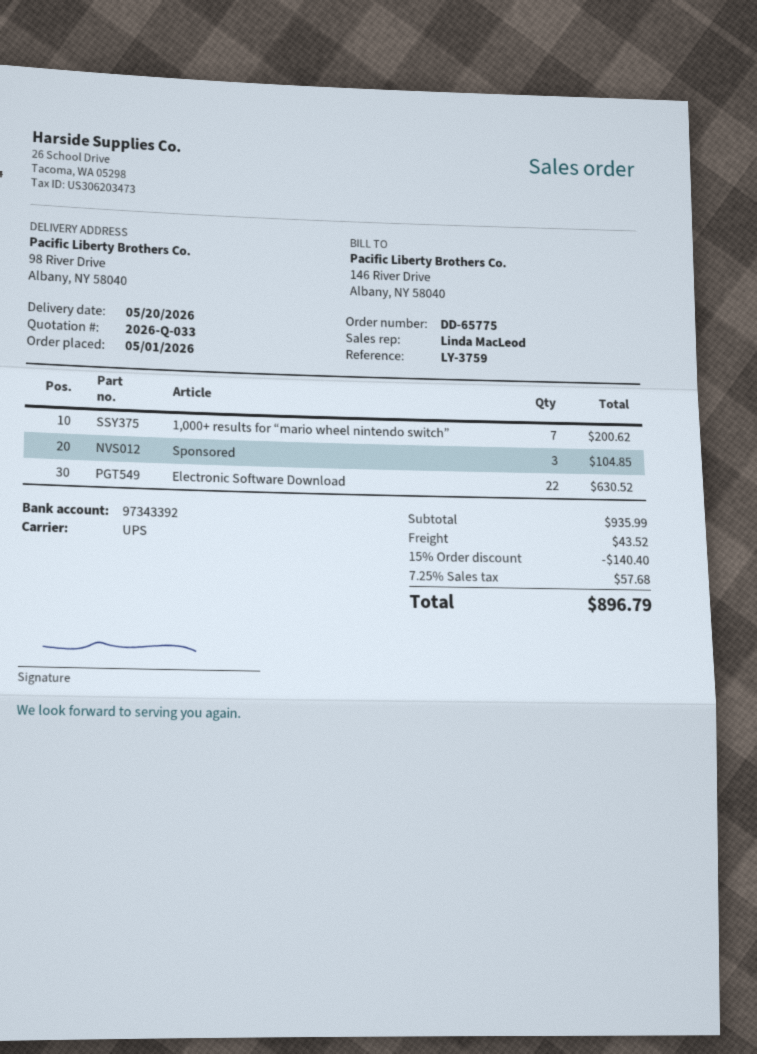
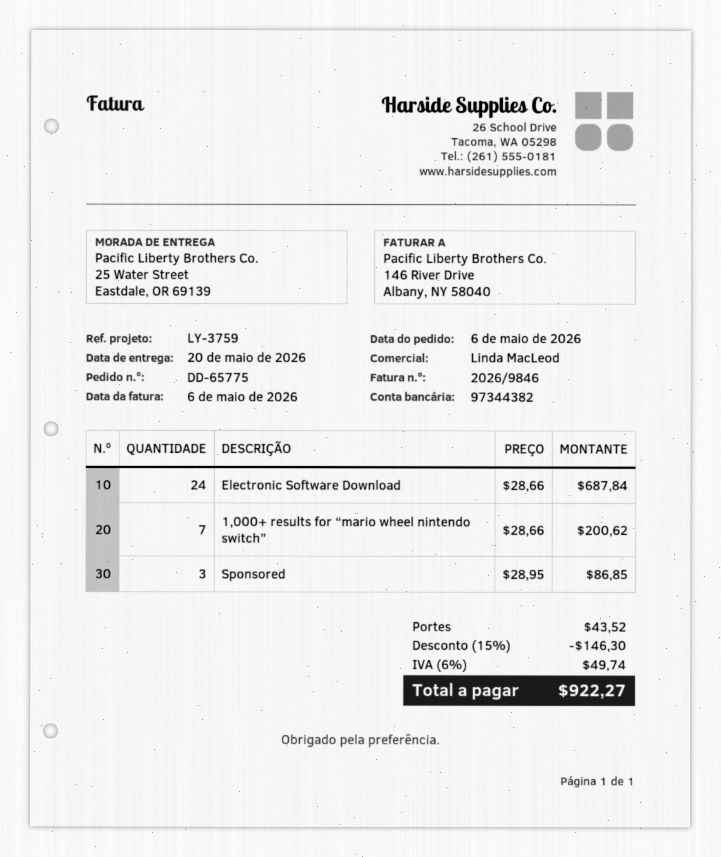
order date: 2026-05-01 -> 2026-05-06
bank account: 97343392 -> 97344382
ship to: 98 River Drive, Albany, NY 58040 -> 25 Water Street, Eastdale, OR 69139
Sponsored: 3 for 104.85 -> 3 for 86.85
Electronic Software Download: 22 for 630.52 -> 24 for 687.84
discount: 15% = 140.40 -> 15% = 146.30
tax: 7.25% = 57.68 -> 6% = 49.74
total: 896.79 -> 922.27

